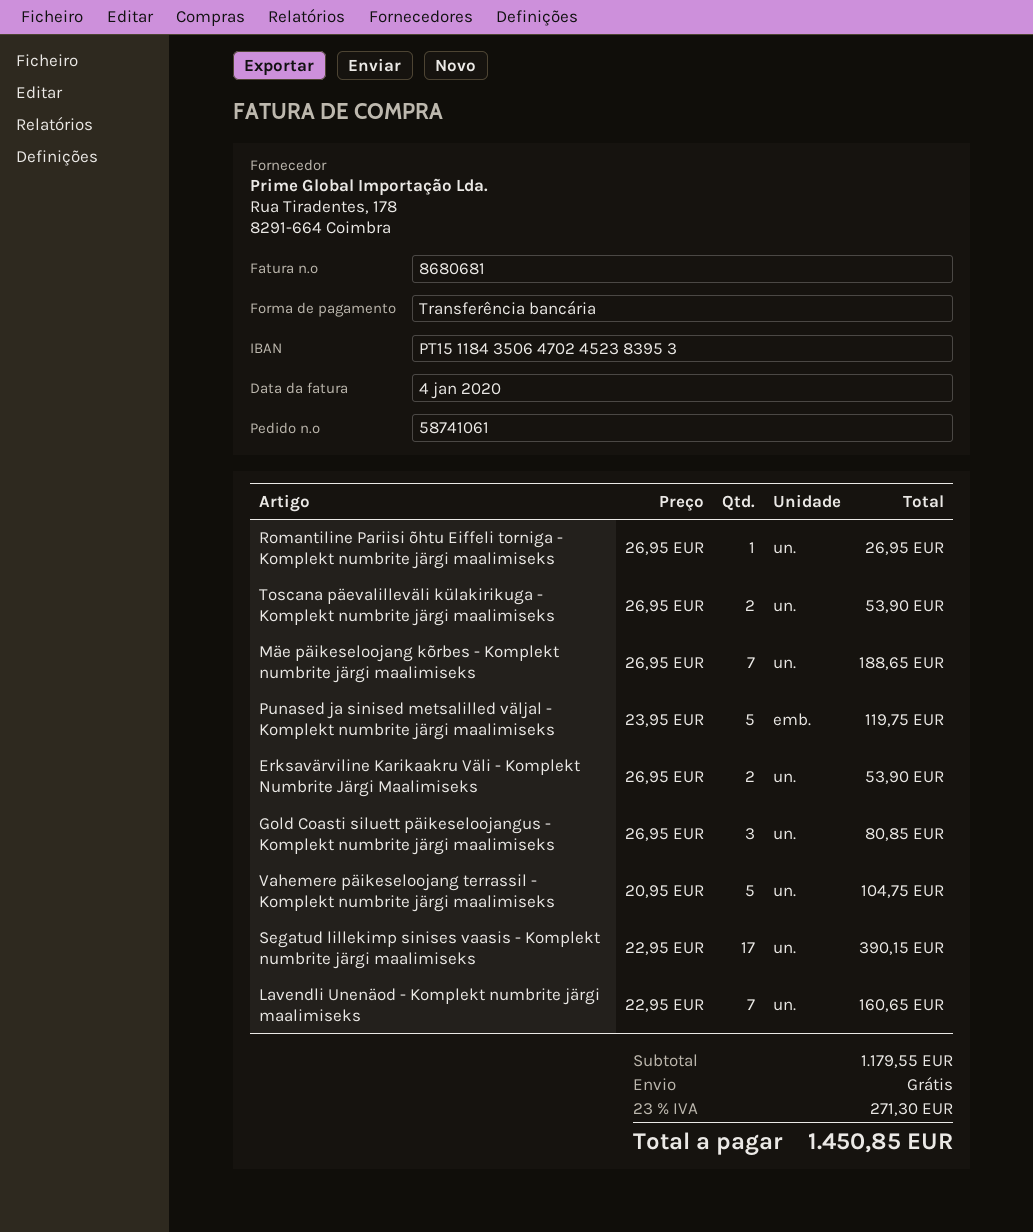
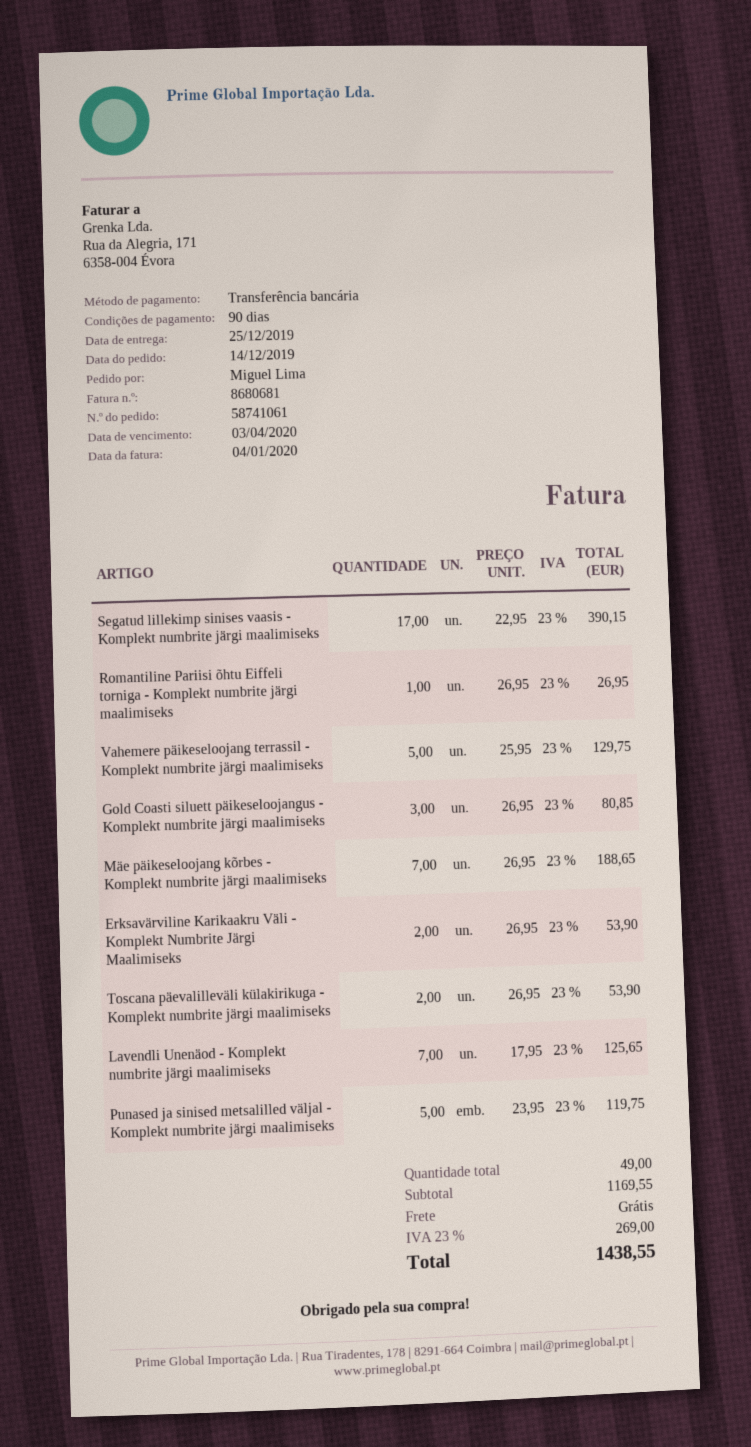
Vahemere päikeseloojang terrassil - Komplekt numbrite järgi maalimiseks: 5 x 20.95 = 104.75 -> 5 x 25.95 = 129.75
Lavendli Unenäod - Komplekt numbrite järgi maalimiseks: 7 x 22.95 = 160.65 -> 7 x 17.95 = 125.65
subtotal: 1179.55 -> 1169.55
tax: 23% = 271.30 -> 23% = 269.00
total: 1450.85 -> 1438.55

